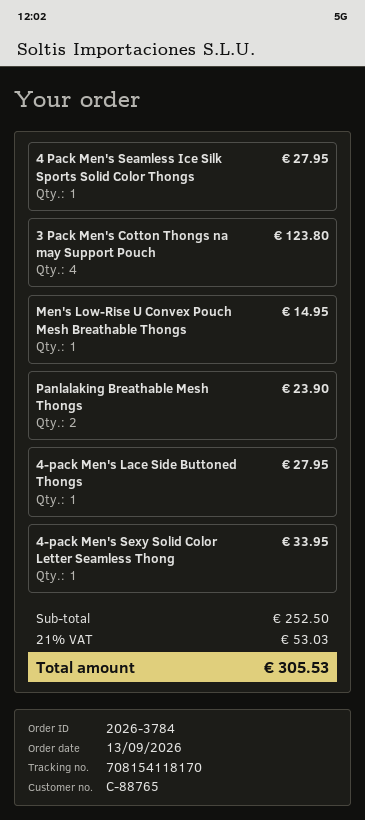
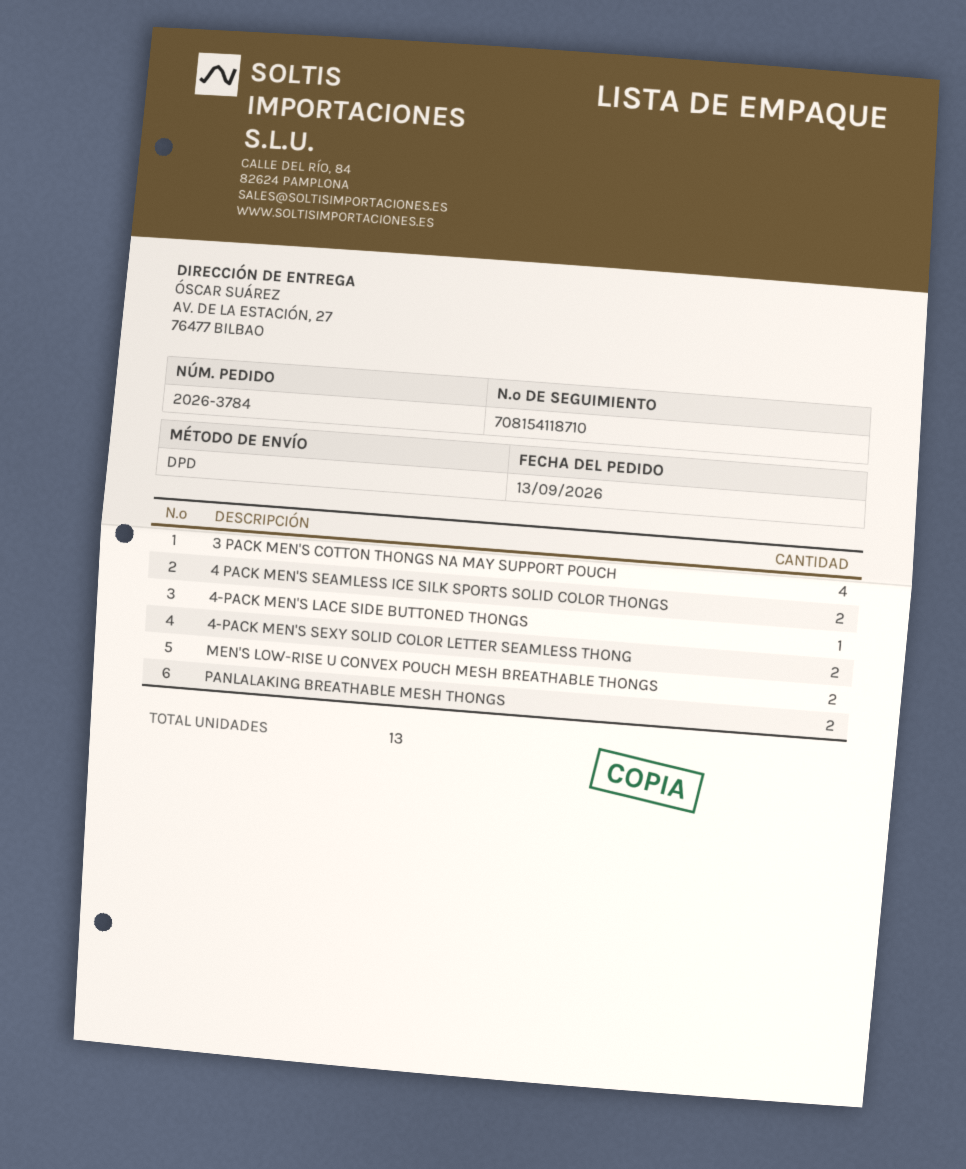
tracking number: 708154118170 -> 708154118710
4 Pack Men's Seamless Ice Silk Sports Solid Color Thongs: 1 -> 2
Men's Low-Rise U Convex Pouch Mesh Breathable Thongs: 1 -> 2
4-pack Men's Sexy Solid Color Letter Seamless Thong: 1 -> 2

